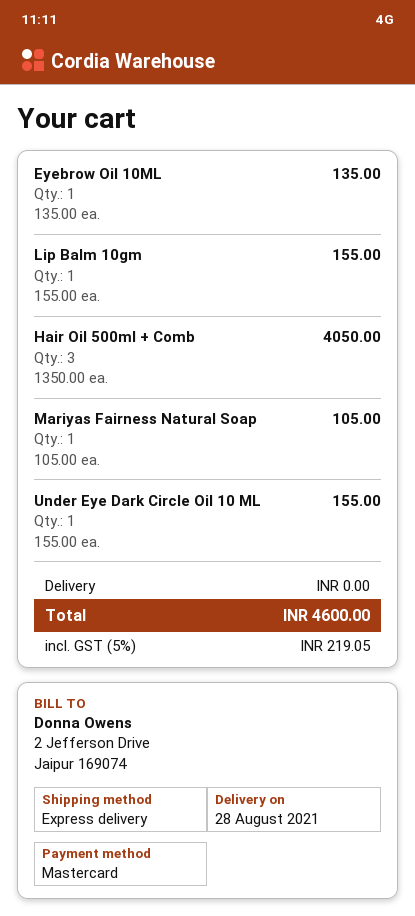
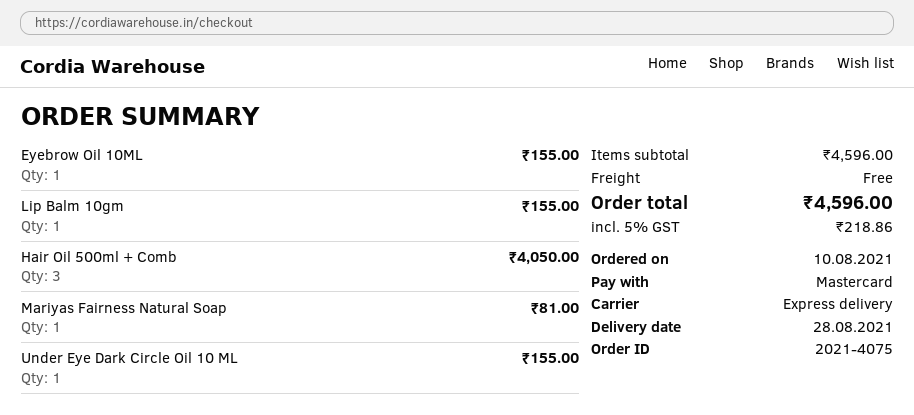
Eyebrow Oil 10ML: 1 for 135.00 -> 1 for 155.00
Mariyas Fairness Natural Soap: 1 for 105.00 -> 1 for 81.00
tax: 5% = 219.05 -> 5% = 218.86
total: 4600.00 -> 4596.00

